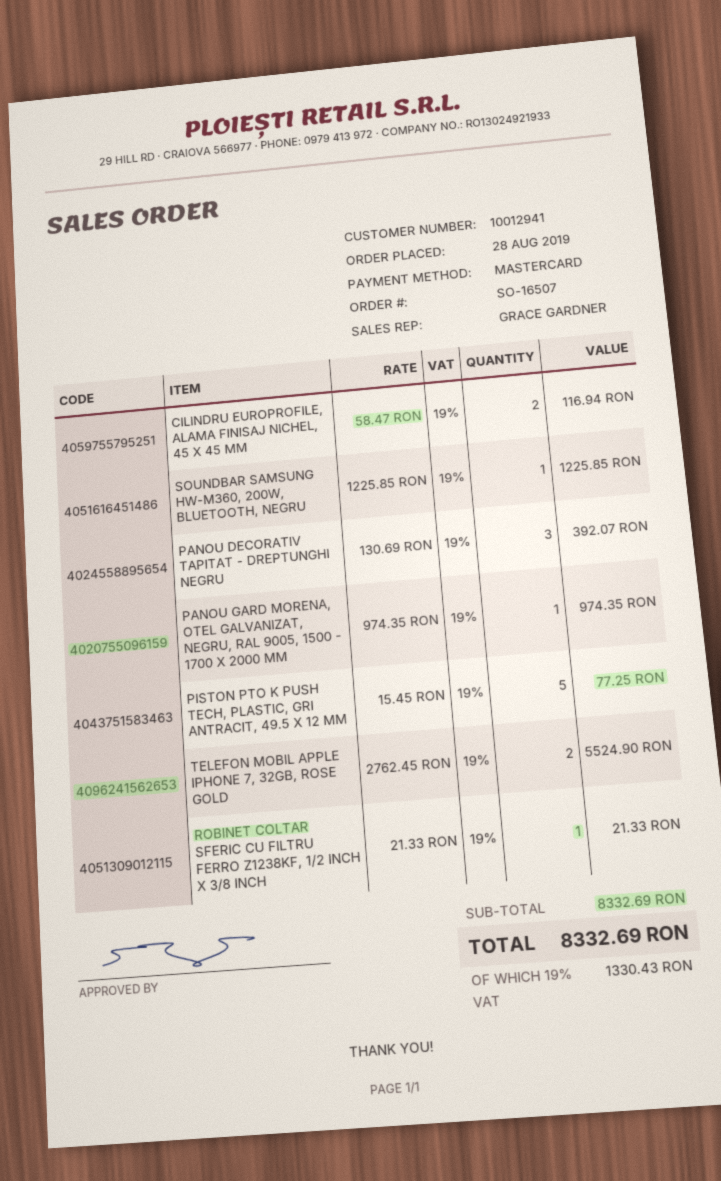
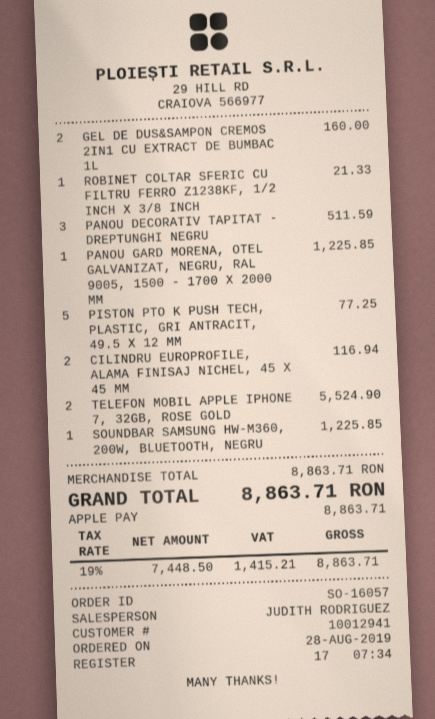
order number: SO-16507 -> SO-16057
sales rep: GRACE GARDNER -> JUDITH RODRIGUEZ
payment method: Mastercard -> Apple Pay
PANOU DECORATIV TAPITAT - DREPTUNGHI NEGRU: 3 for 392.07 -> 3 for 511.59
PANOU GARD MORENA, OTEL GALVANIZAT, NEGRU, RAL 9005, 1500 - 1700 X 2000 MM: 1 for 974.35 -> 1 for 1225.85
GEL DE DUS&SAMPON CREMOS 2IN1 CU EXTRACT DE BUMBAC 1L: none -> 2 for 160.00
subtotal: 8332.69 -> 8863.71
tax: 19% = 1330.43 -> 19% = 1415.21
total: 8332.69 -> 8863.71

